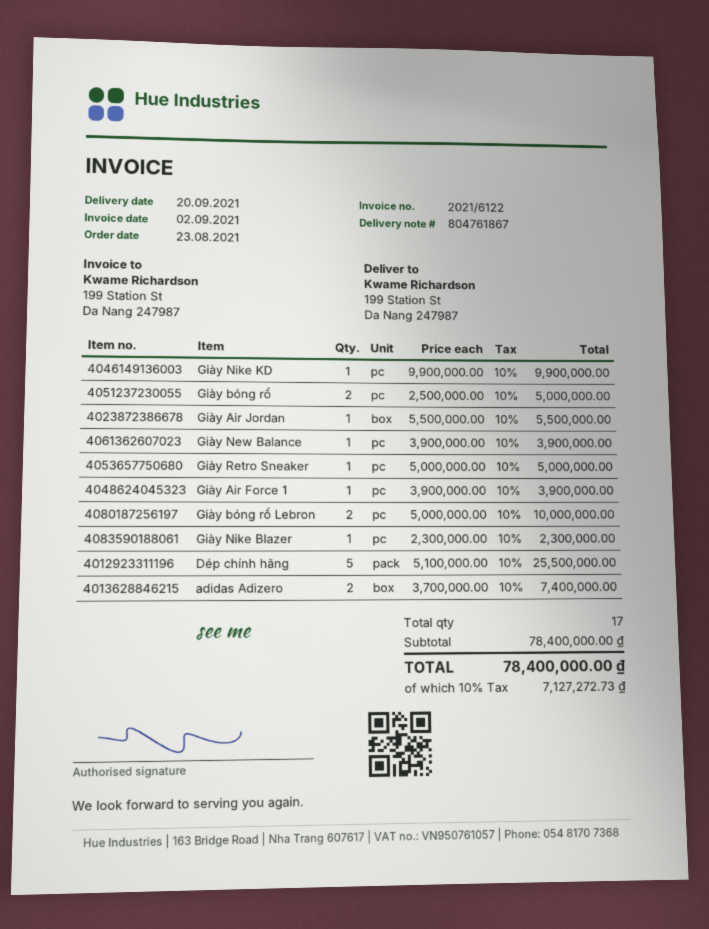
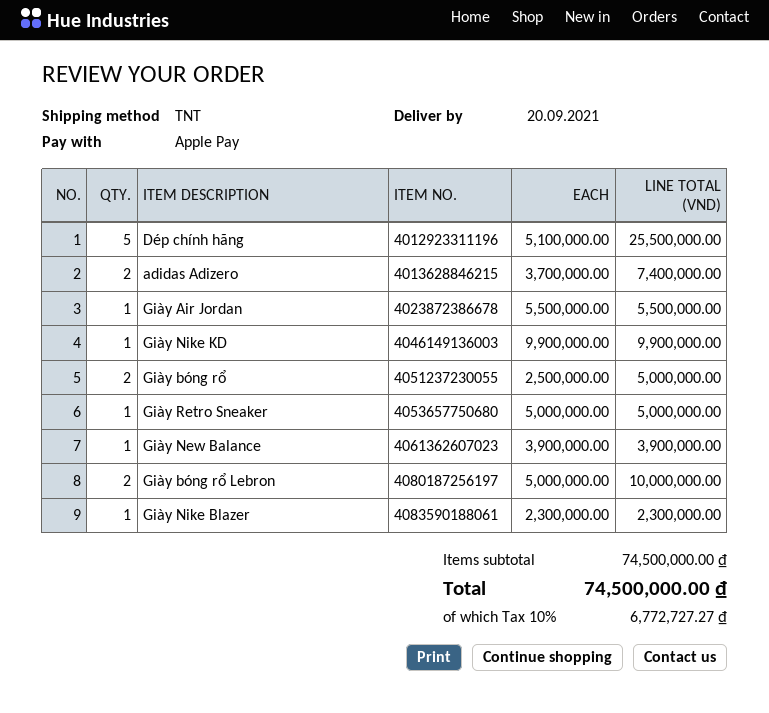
Giày Air Force 1: 1 x 3900000.00 = 3900000.00 -> none
subtotal: 78400000.00 -> 74500000.00
tax: 10% = 7127272.73 -> 10% = 6772727.27
total: 78400000.00 -> 74500000.00

